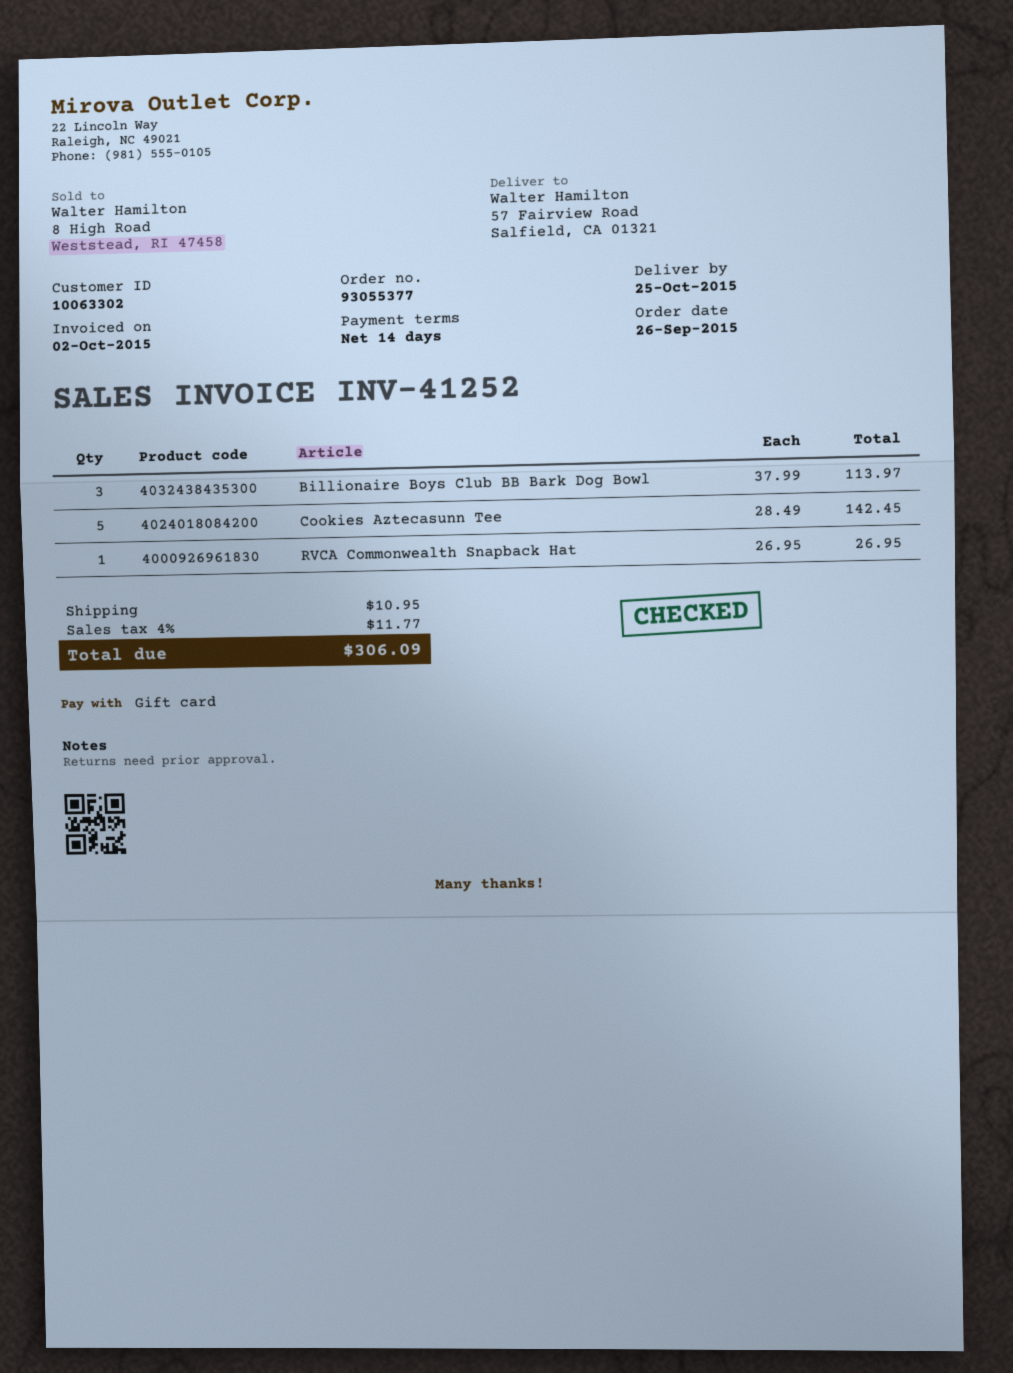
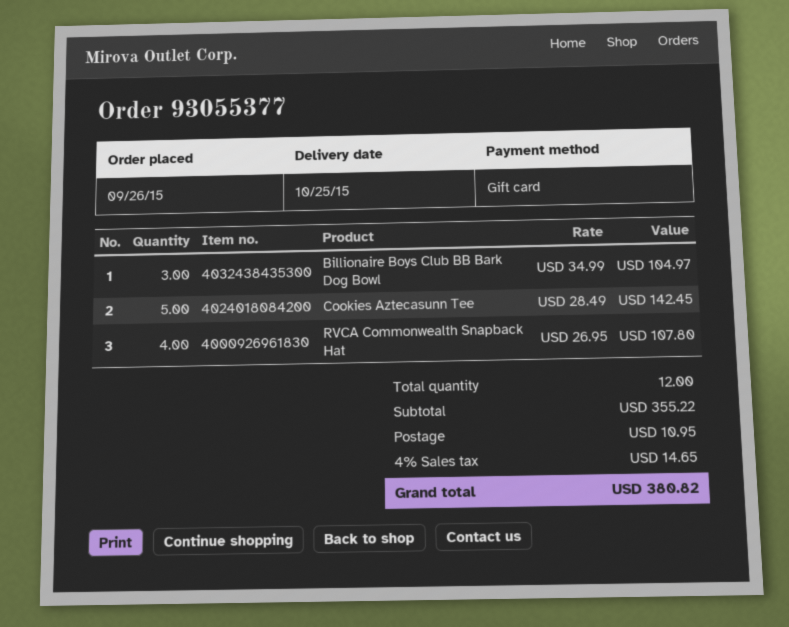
Billionaire Boys Club BB Bark Dog Bowl: 3 x 37.99 = 113.97 -> 3 x 34.99 = 104.97
RVCA Commonwealth Snapback Hat: 1 x 26.95 = 26.95 -> 4 x 26.95 = 107.80
tax: 4% = 11.77 -> 4% = 14.65
total: 306.09 -> 380.82

